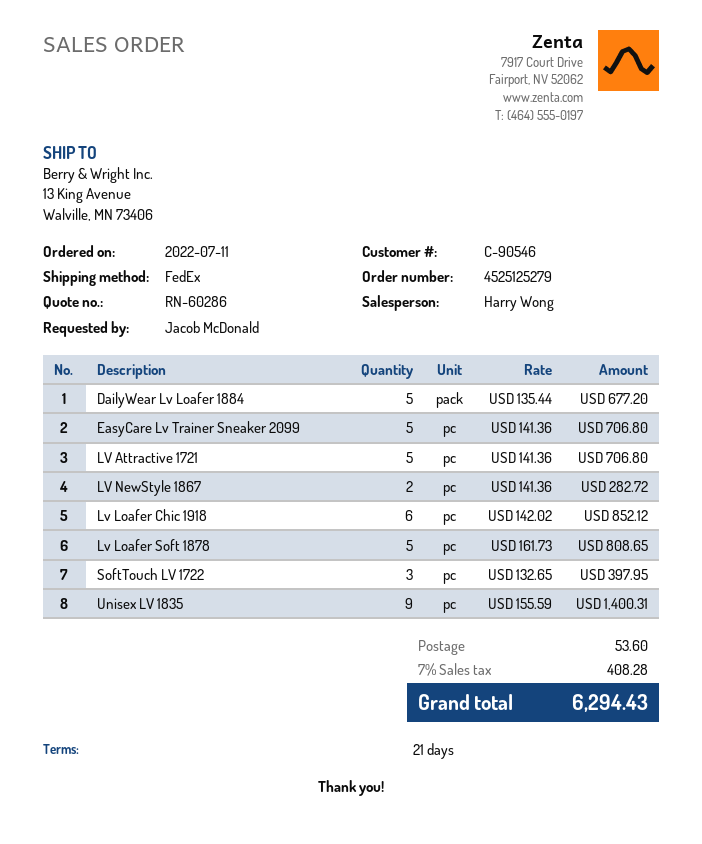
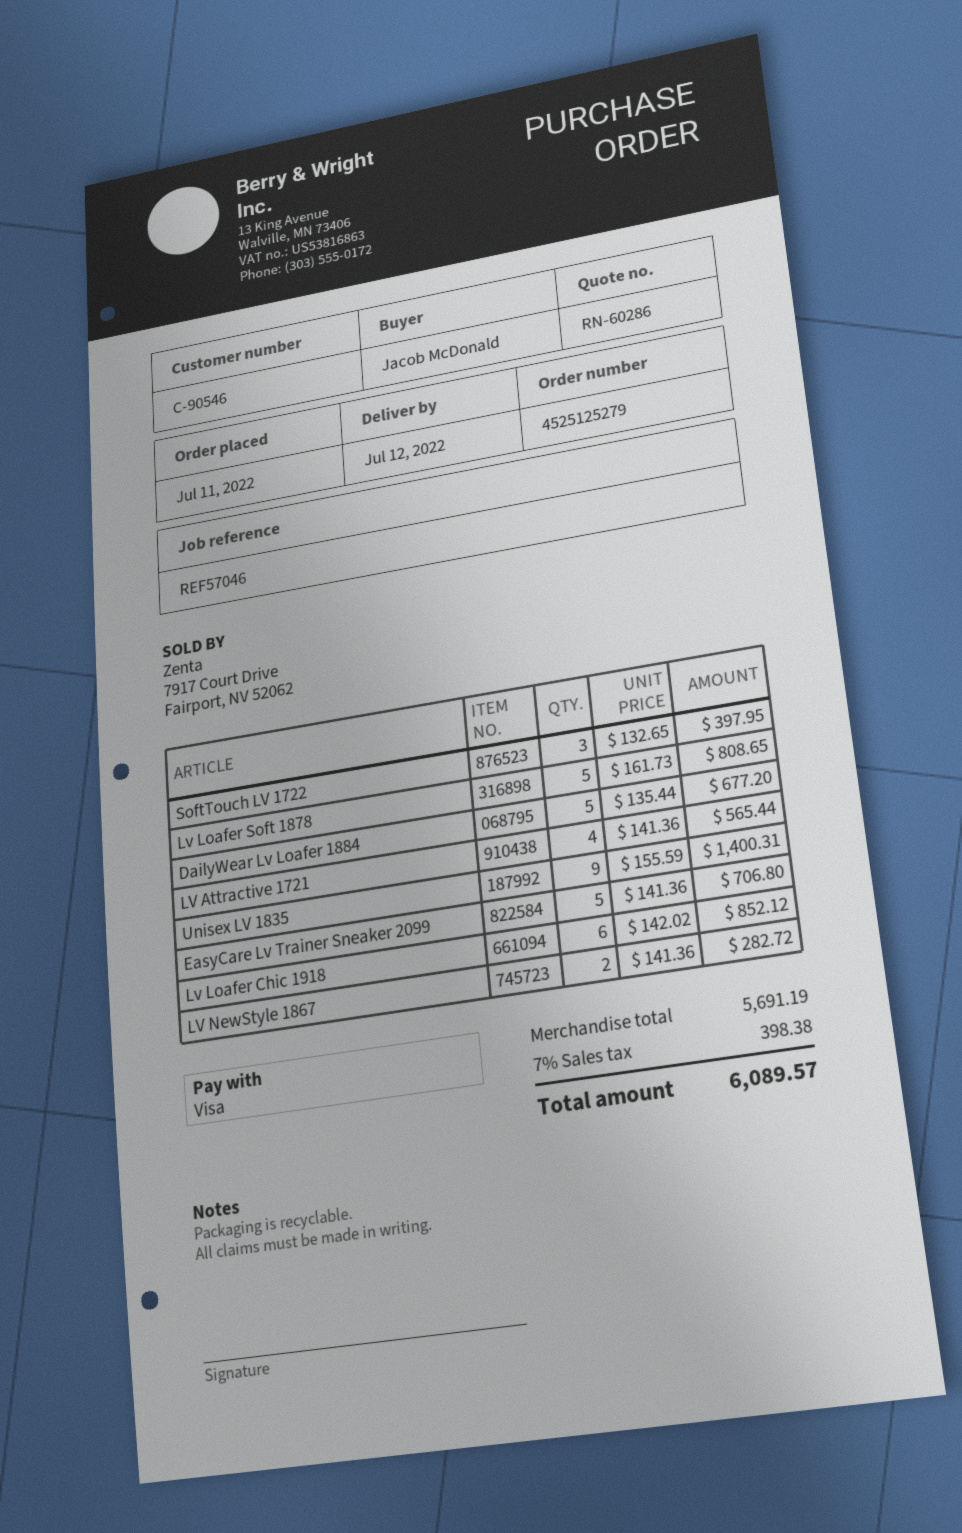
LV Attractive 1721: 5 x 141.36 = 706.80 -> 4 x 141.36 = 565.44
shipping: 53.60 -> none
tax: 7% = 408.28 -> 7% = 398.38
total: 6294.43 -> 6089.57

